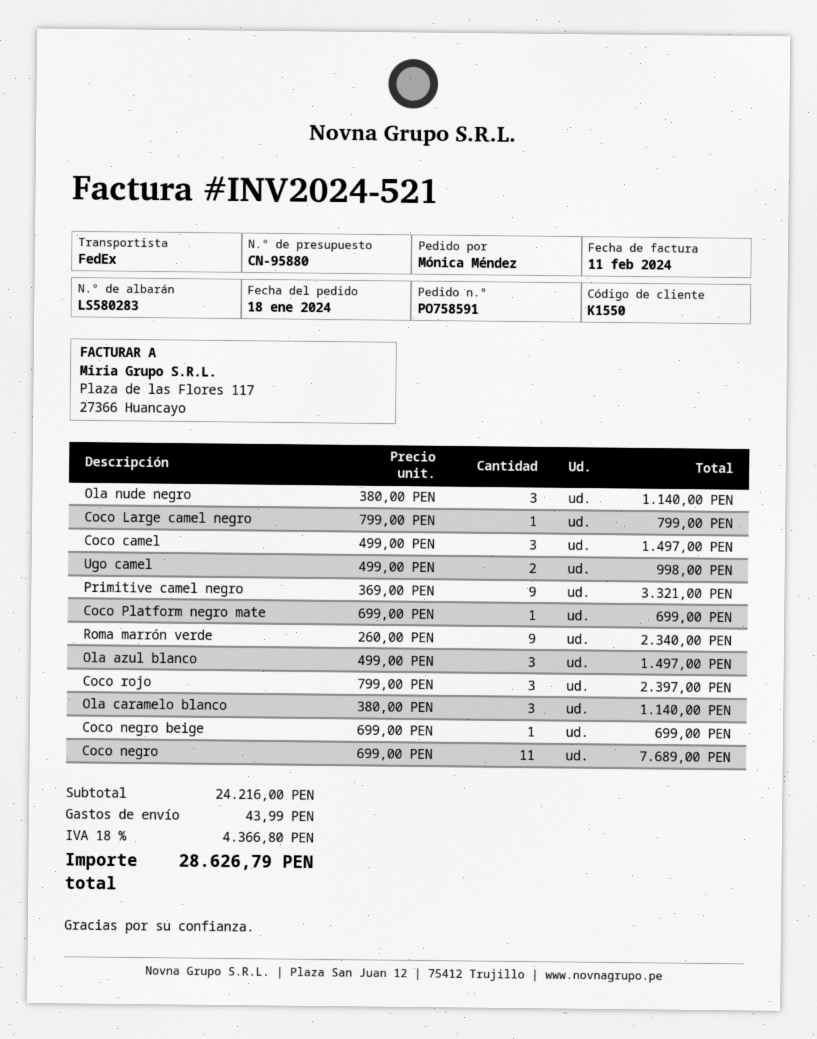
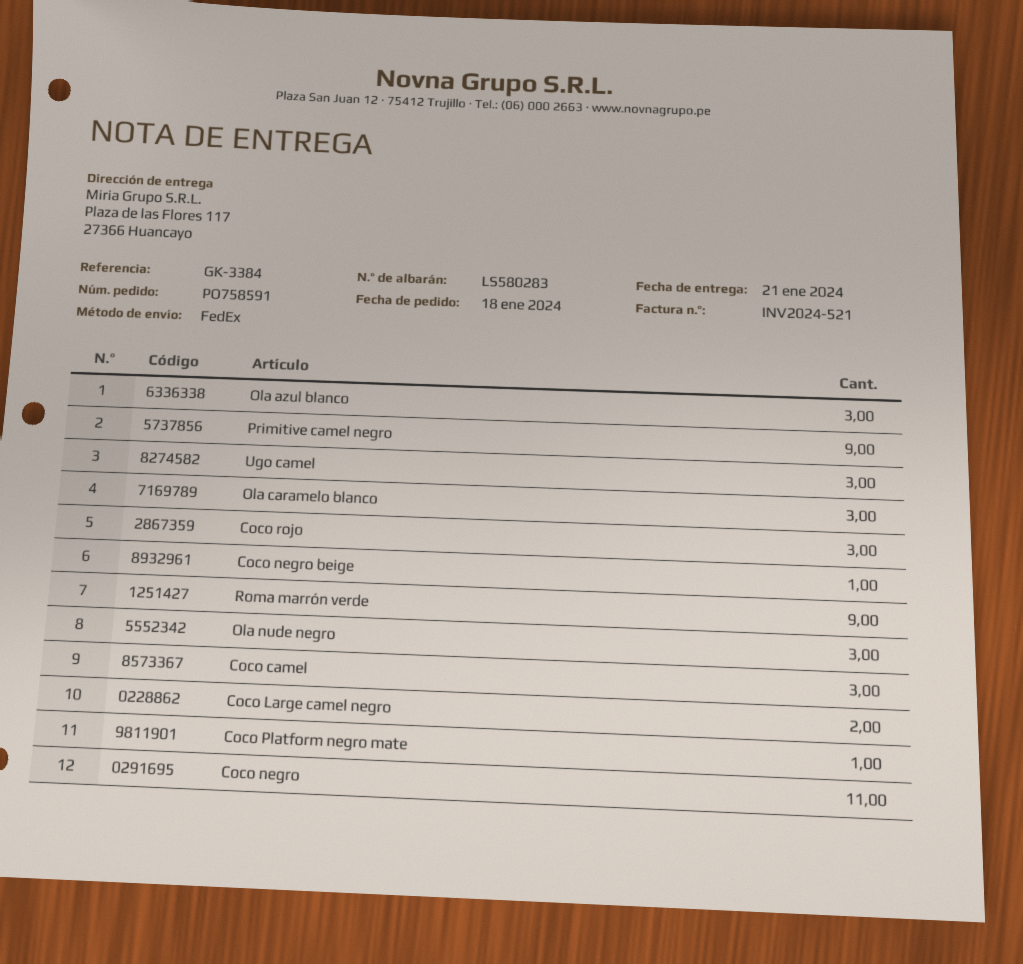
Coco Large camel negro: 1 -> 2
Ugo camel: 2 -> 3

